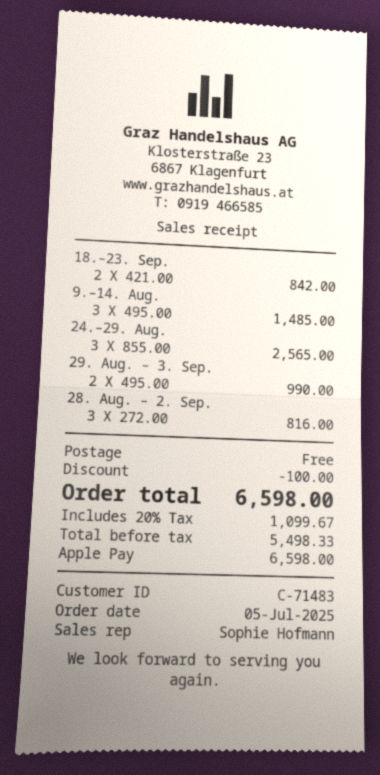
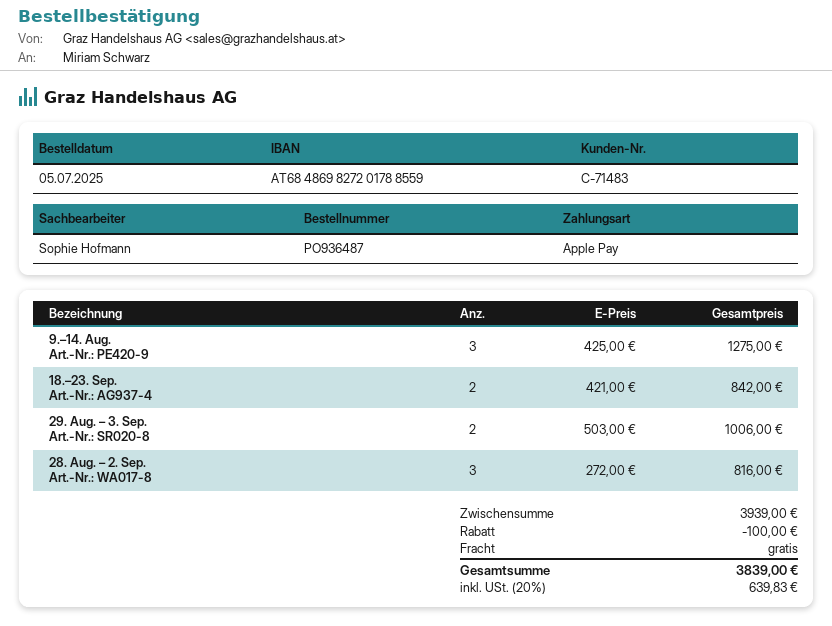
9.–14. Aug.: 3 x 495.00 = 1485.00 -> 3 x 425.00 = 1275.00
24.–29. Aug.: 3 x 855.00 = 2565.00 -> none
29. Aug. – 3. Sep.: 2 x 495.00 = 990.00 -> 2 x 503.00 = 1006.00
tax: 20% = 1099.67 -> 20% = 639.83
total: 6598.00 -> 3839.00

